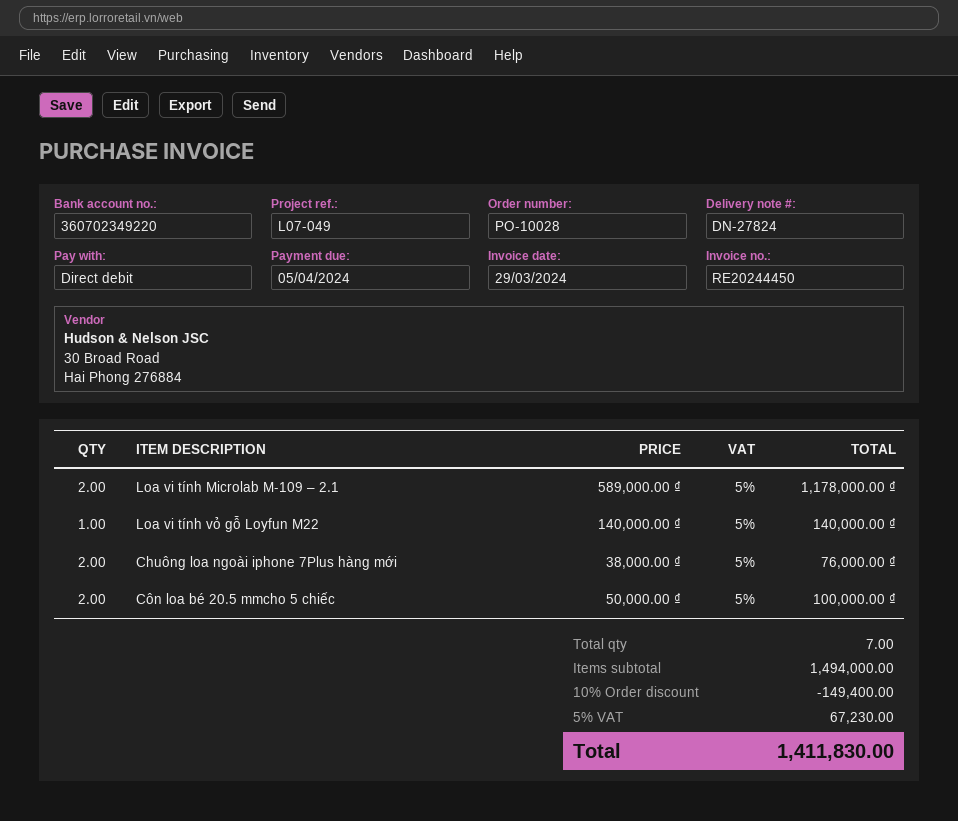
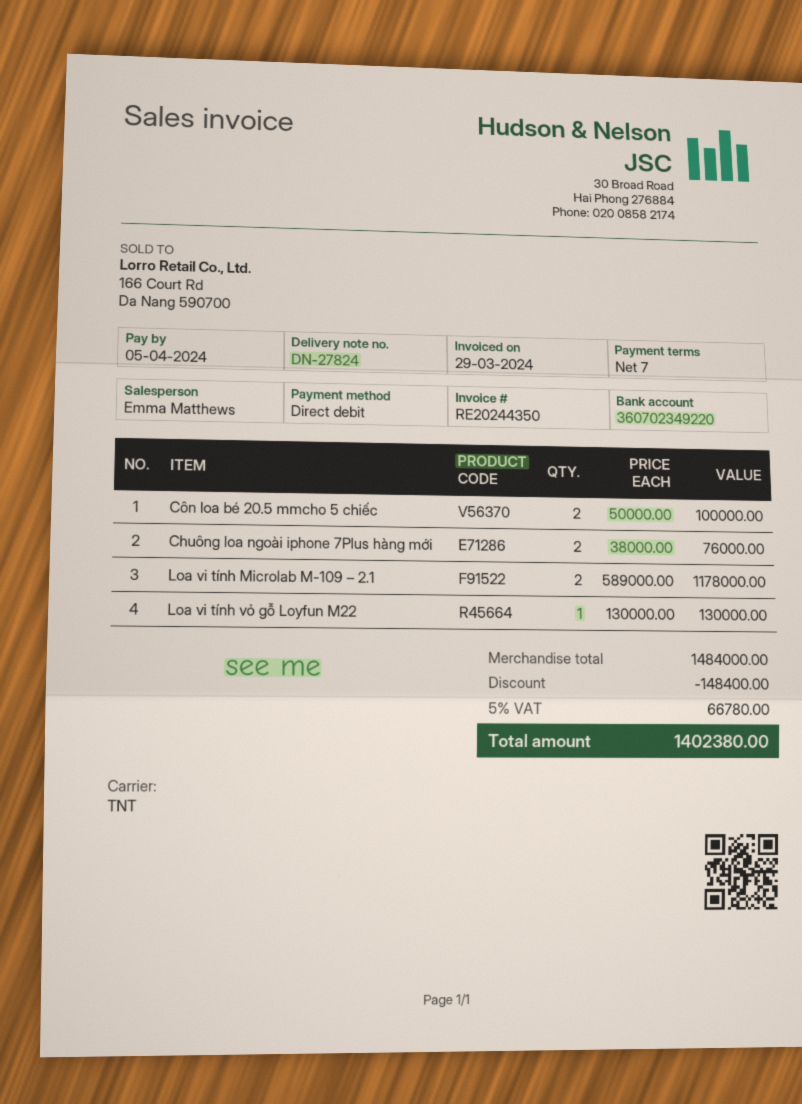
invoice number: RE20244450 -> RE20244350
Loa vi tính vỏ gỗ Loyfun M22: 1 x 140000.00 = 140000.00 -> 1 x 130000.00 = 130000.00
subtotal: 1494000.00 -> 1484000.00
discount: 149400.00 -> 148400.00
tax: 5% = 67230.00 -> 5% = 66780.00
total: 1411830.00 -> 1402380.00

